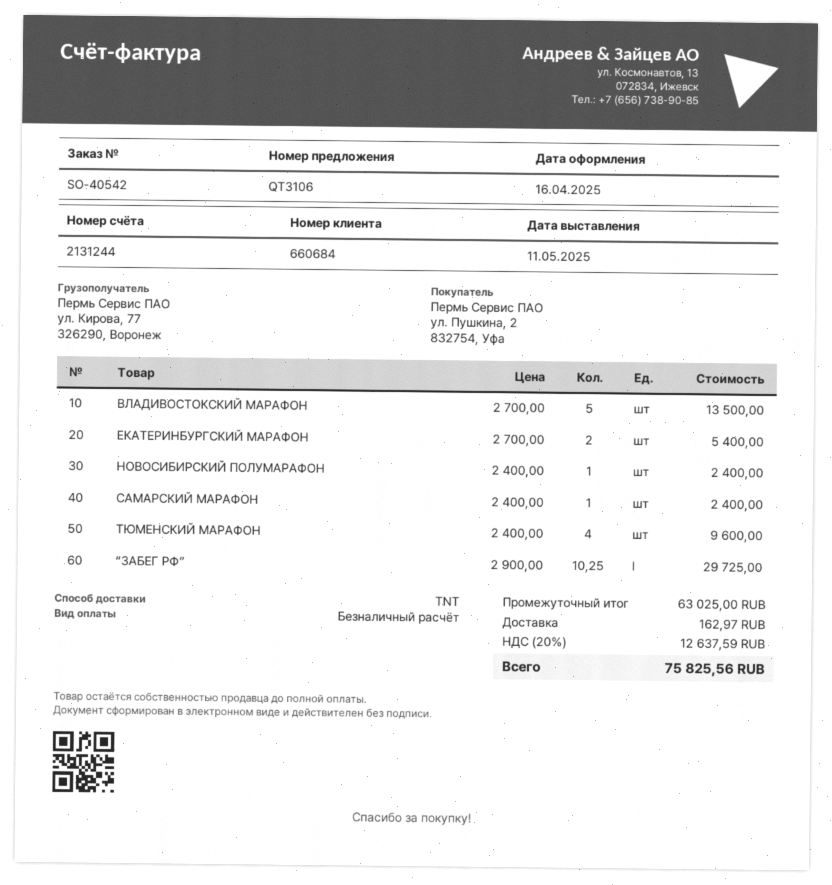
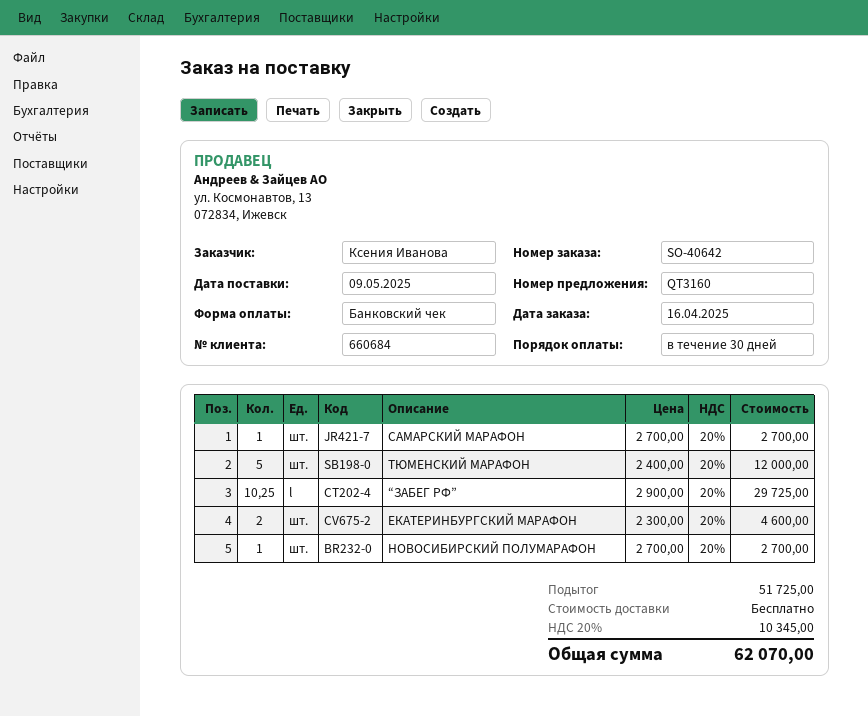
quote number: QT3106 -> QT3160
order number: SO-40542 -> SO-40642
payment method: bank transfer -> cheque
ВЛАДИВОСТОКСКИЙ МАРАФОН: 5 x 2700.00 = 13500.00 -> none
ЕКАТЕРИНБУРГСКИЙ МАРАФОН: 2 x 2700.00 = 5400.00 -> 2 x 2300.00 = 4600.00
НОВОСИБИРСКИЙ ПОЛУМАРАФОН: 1 x 2400.00 = 2400.00 -> 1 x 2700.00 = 2700.00
САМАРСКИЙ МАРАФОН: 1 x 2400.00 = 2400.00 -> 1 x 2700.00 = 2700.00
ТЮМЕНСКИЙ МАРАФОН: 4 x 2400.00 = 9600.00 -> 5 x 2400.00 = 12000.00
subtotal: 63025.00 -> 51725.00
shipping: 162.97 -> 0.00
tax: 20% = 12637.59 -> 20% = 10345.00
total: 75825.56 -> 62070.00

